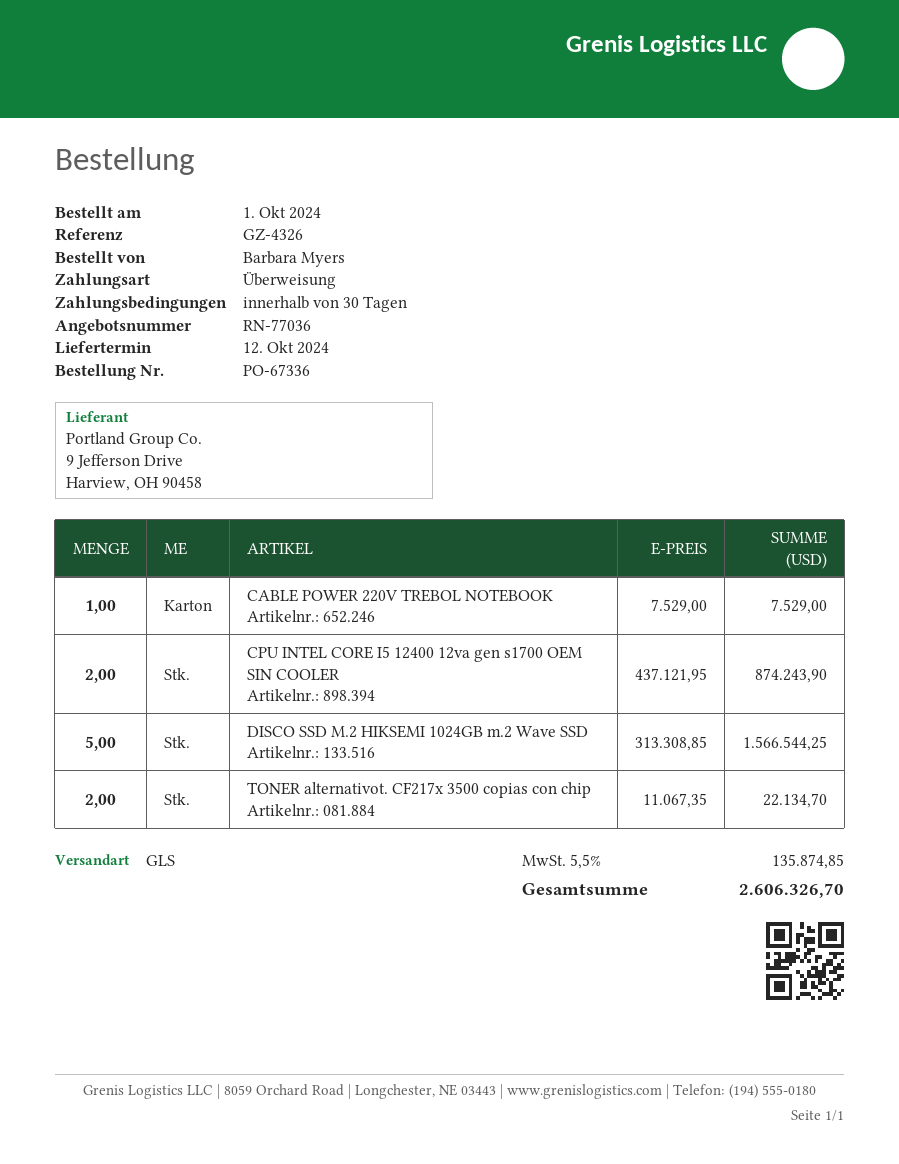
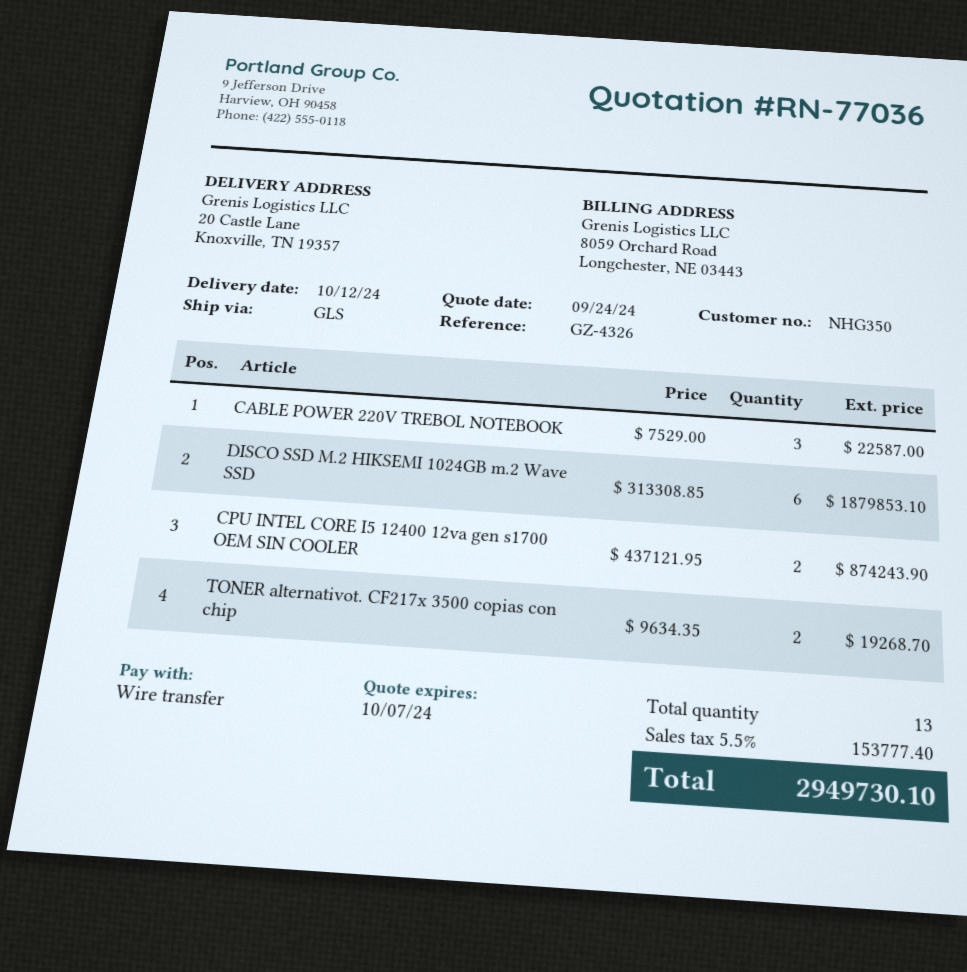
CABLE POWER 220V TREBOL NOTEBOOK: 1 x 7529.00 = 7529.00 -> 3 x 7529.00 = 22587.00
DISCO SSD M.2 HIKSEMI 1024GB m.2 Wave SSD: 5 x 313308.85 = 1566544.25 -> 6 x 313308.85 = 1879853.10
TONER alternativot. CF217x 3500 copias con chip: 2 x 11067.35 = 22134.70 -> 2 x 9634.35 = 19268.70
tax: 5.5% = 135874.85 -> 5.5% = 153777.40
total: 2606326.70 -> 2949730.10

